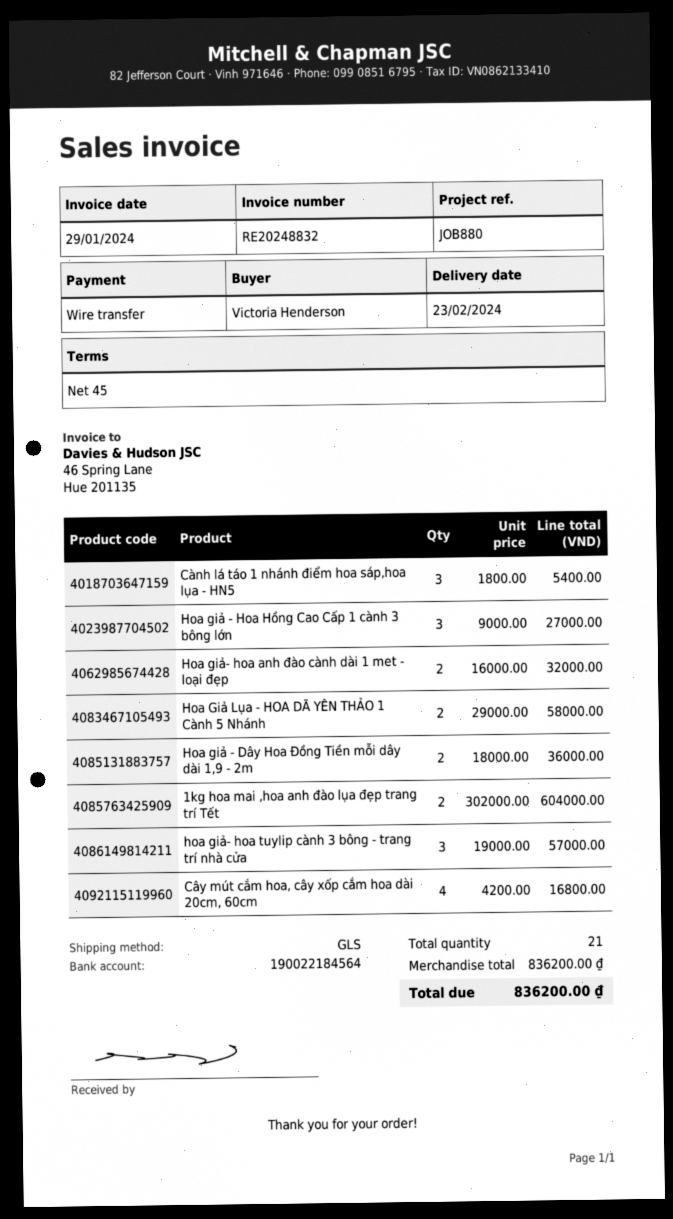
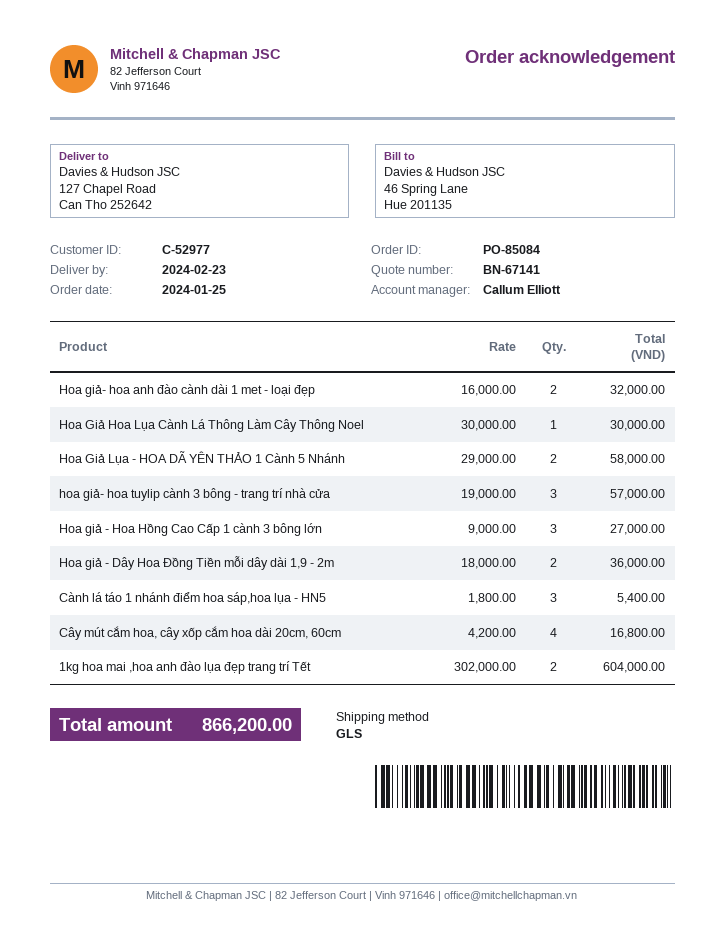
Hoa Giả Hoa Lụa Cành Lá Thông Làm Cây Thông Noel: none -> 1 x 30000.00 = 30000.00
total: 836200.00 -> 866200.00

